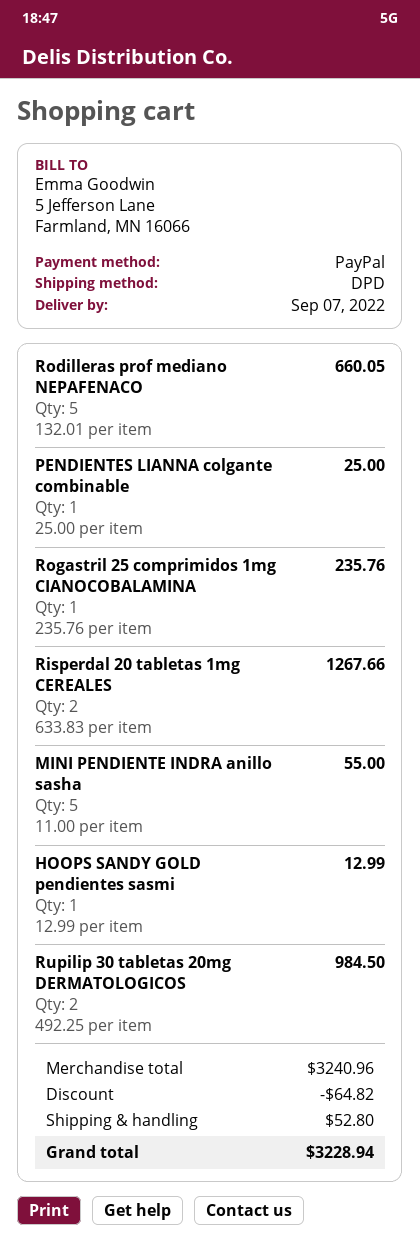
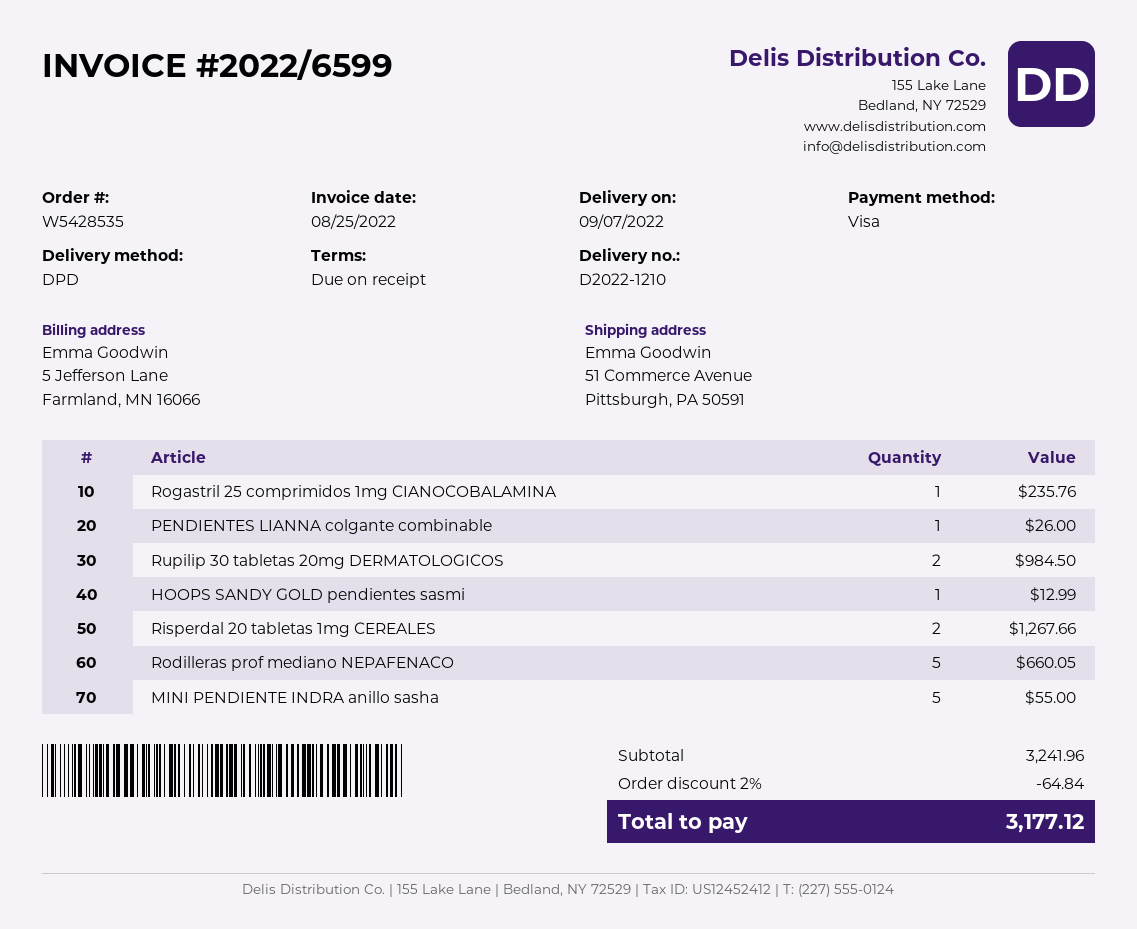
payment method: PayPal -> Visa
PENDIENTES LIANNA colgante combinable: 1 for 25.00 -> 1 for 26.00
subtotal: 3240.96 -> 3241.96
discount: 64.82 -> 64.84
shipping: 52.80 -> none
total: 3228.94 -> 3177.12

